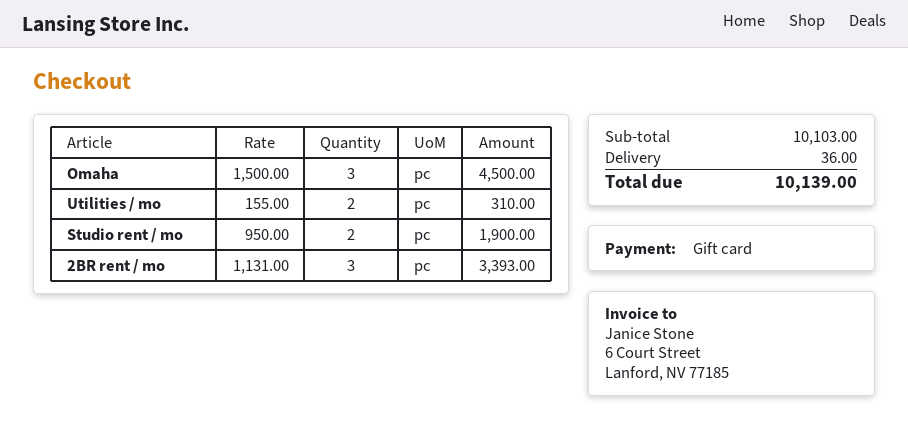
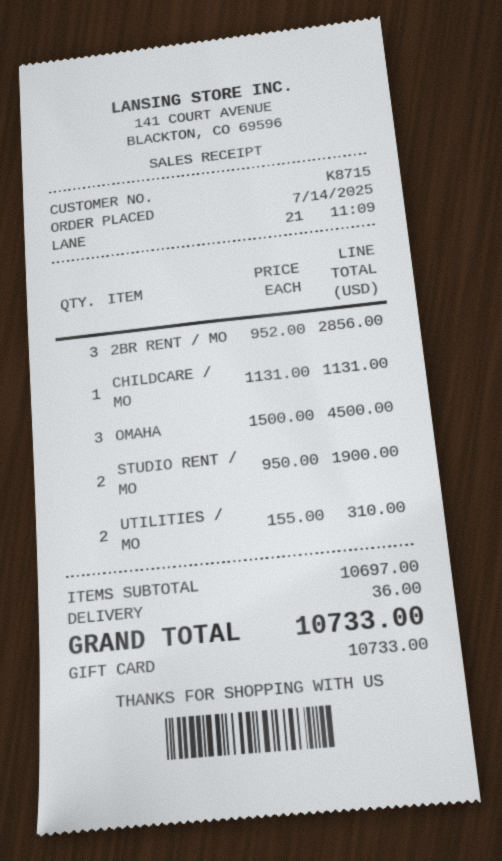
2BR rent / mo: 3 x 1131.00 = 3393.00 -> 3 x 952.00 = 2856.00
CHILDCARE / MO: none -> 1 x 1131.00 = 1131.00
subtotal: 10103.00 -> 10697.00
total: 10139.00 -> 10733.00

